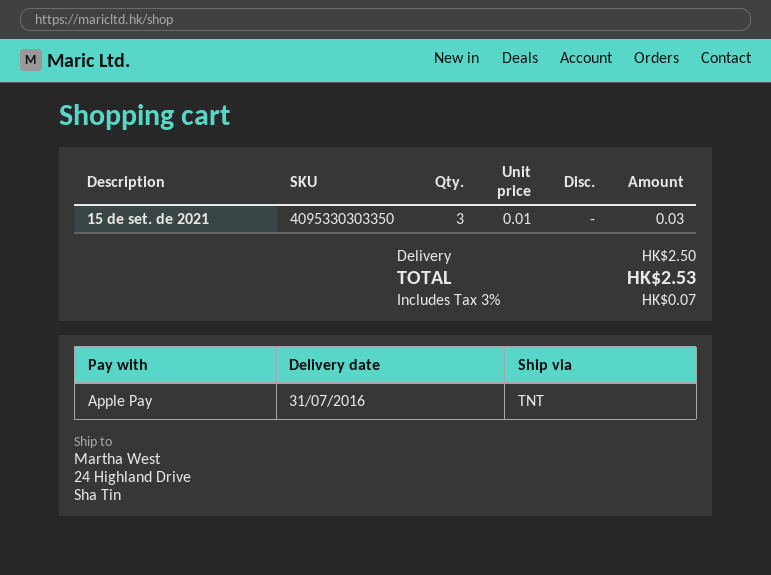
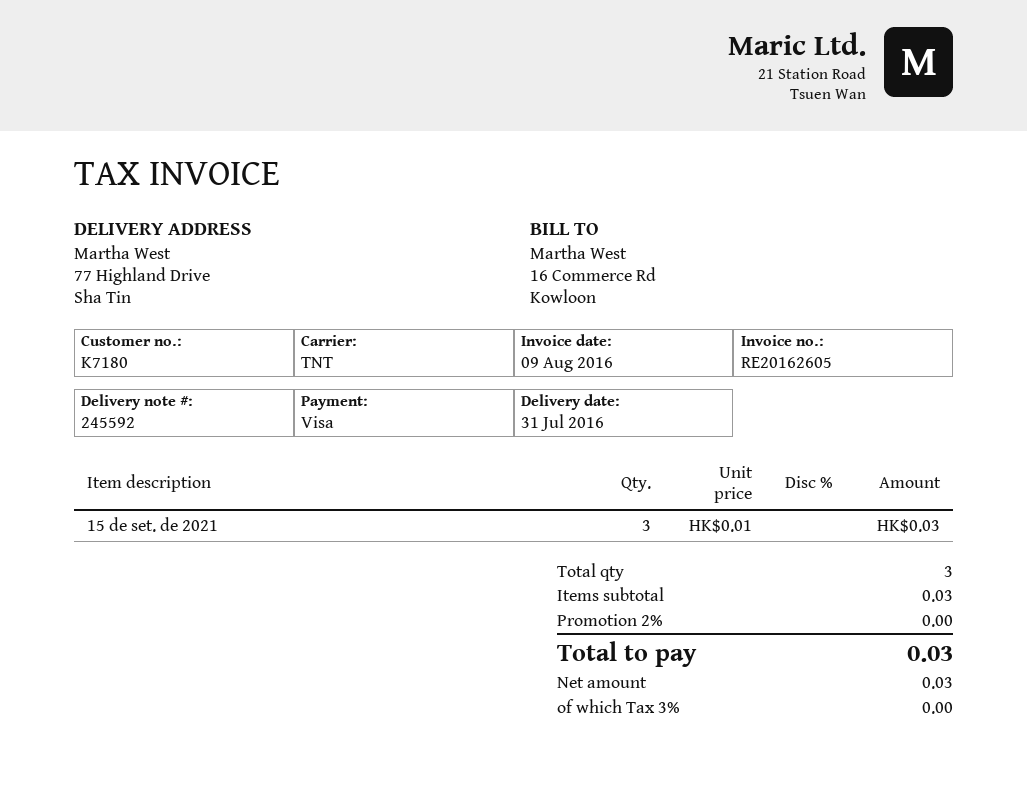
payment method: Apple Pay -> Visa
ship to: 24 Highland Drive, Sha Tin -> 77 Highland Drive, Sha Tin
discount: none -> 2% = 0.00
shipping: 2.50 -> none
tax: 3% = 0.07 -> 3% = 0.00
total: 2.53 -> 0.03

